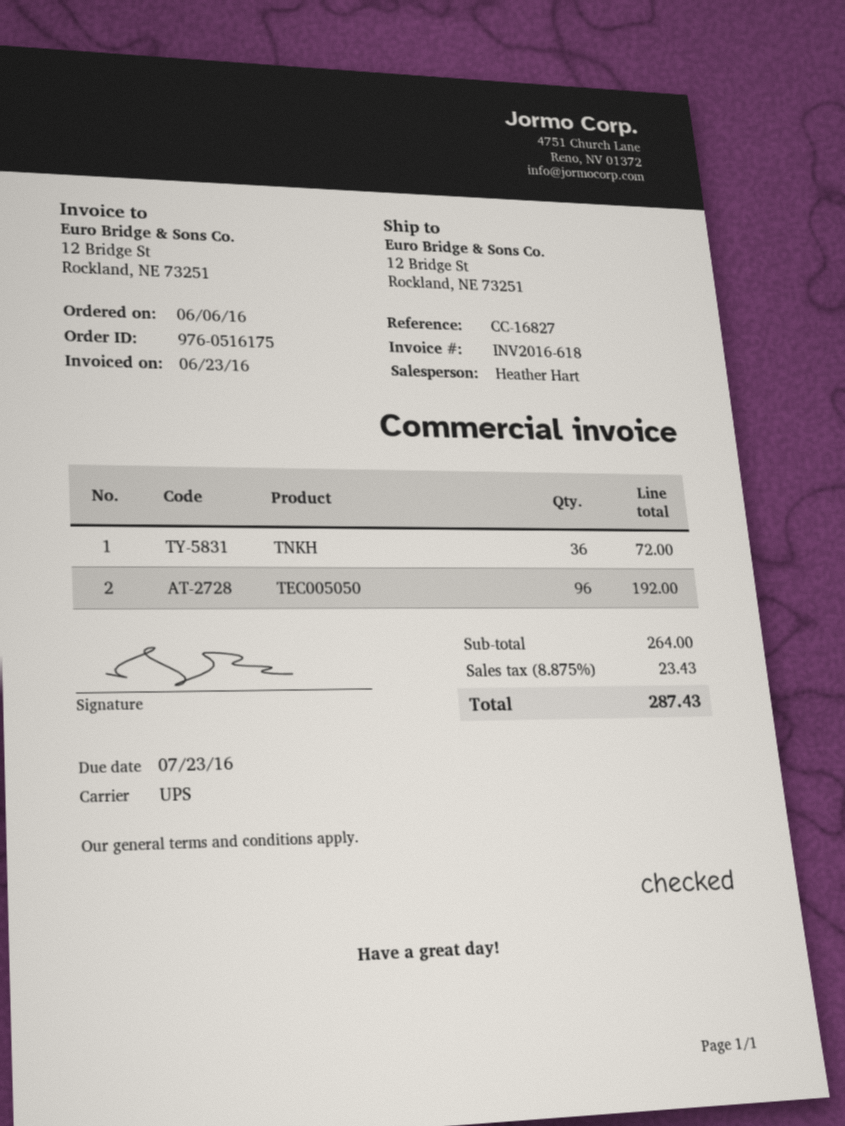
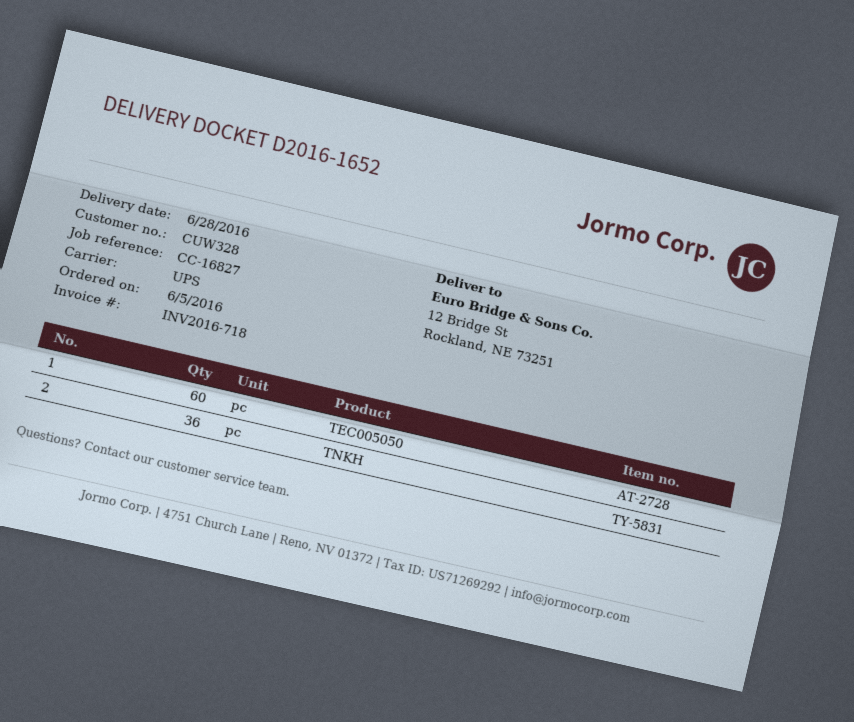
order date: 2016-06-06 -> 2016-06-05
invoice number: INV2016-618 -> INV2016-718
TEC005050: 96 -> 60

